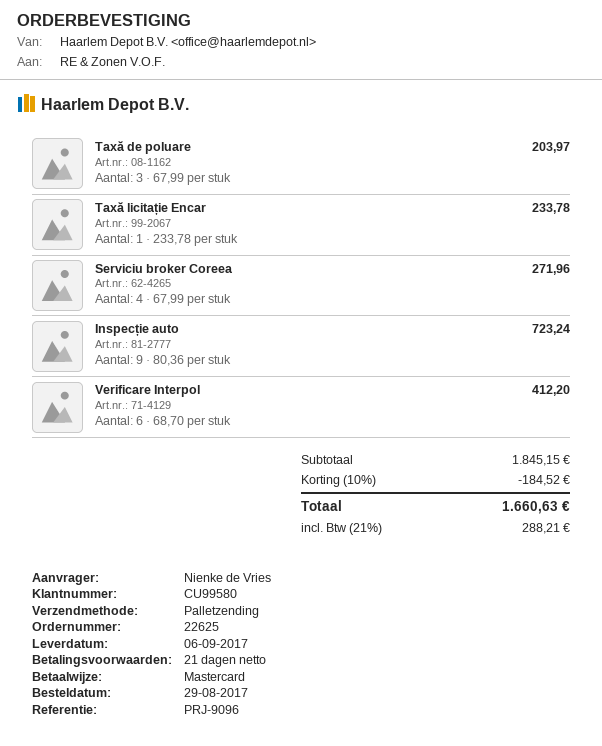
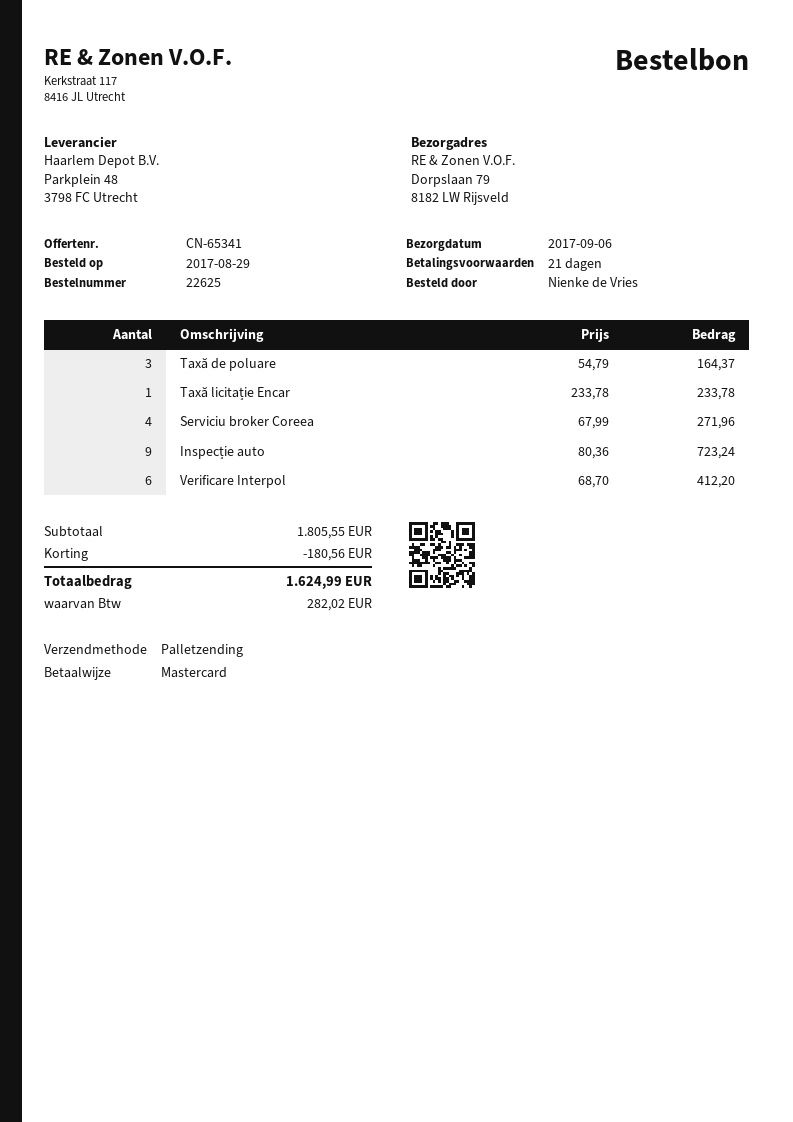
Taxă de poluare: 3 x 67.99 = 203.97 -> 3 x 54.79 = 164.37
subtotal: 1845.15 -> 1805.55
discount: 184.52 -> 180.56
tax: 288.21 -> 282.02
total: 1660.63 -> 1624.99

